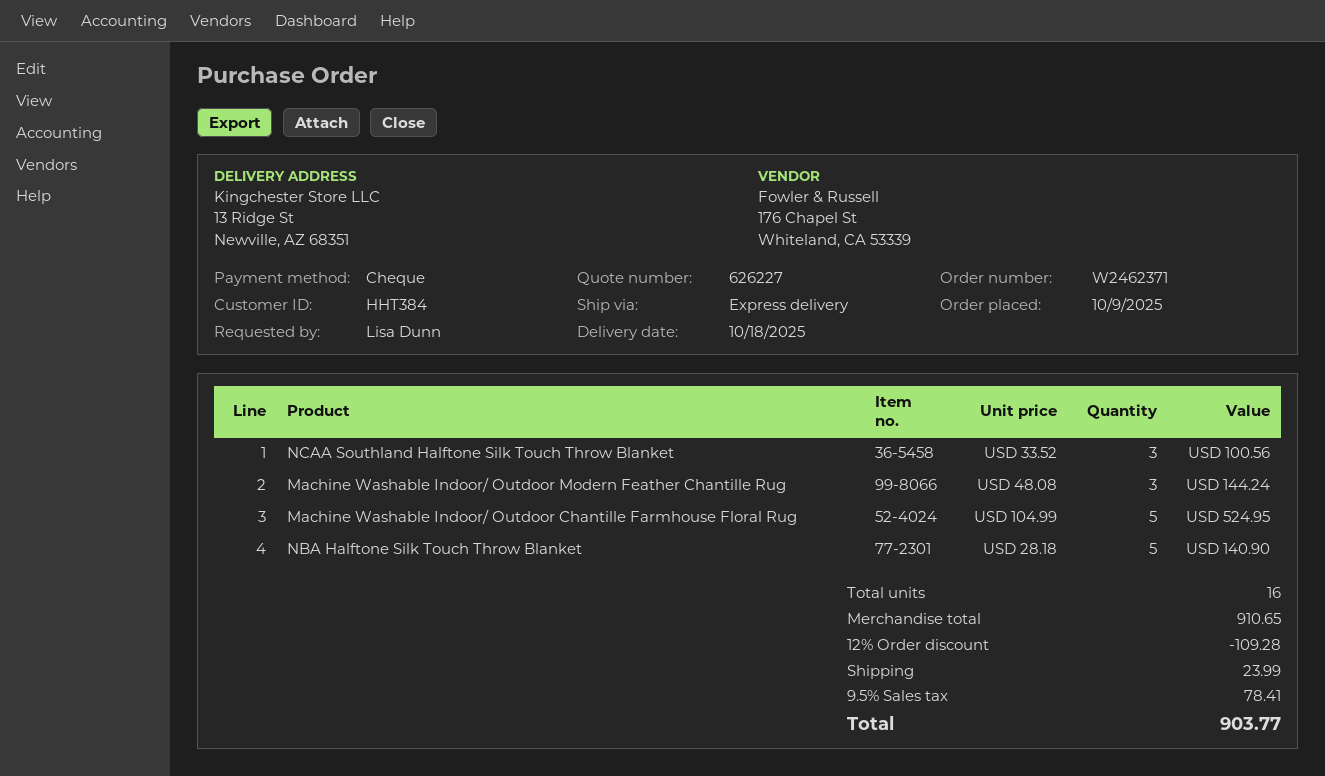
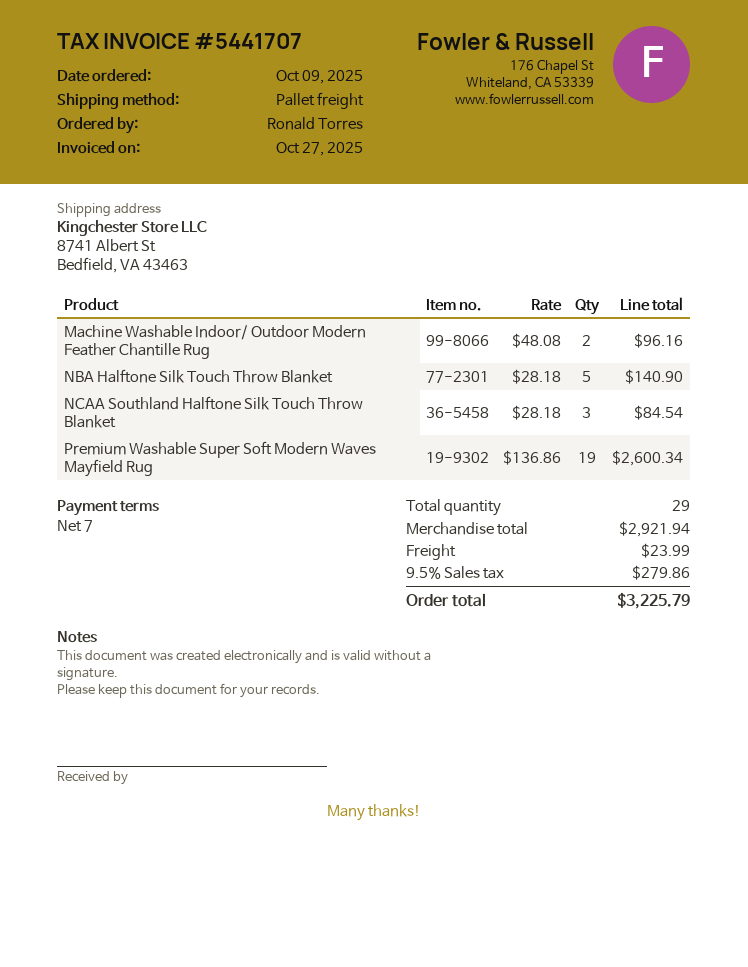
ordered by: Lisa Dunn -> Ronald Torres
shipping method: express -> pallet freight
ship to: 13 Ridge St, Newville, AZ 68351 -> 8741 Albert St, Bedfield, VA 43463
NCAA Southland Halftone Silk Touch Throw Blanket: 3 x 33.52 = 100.56 -> 3 x 28.18 = 84.54
Machine Washable Indoor/ Outdoor Modern Feather Chantille Rug: 3 x 48.08 = 144.24 -> 2 x 48.08 = 96.16
Machine Washable Indoor/ Outdoor Chantille Farmhouse Floral Rug: 5 x 104.99 = 524.95 -> none
Premium Washable Super Soft Modern Waves Mayfield Rug: none -> 19 x 136.86 = 2600.34
total quantity: 16 -> 29
subtotal: 910.65 -> 2921.94
discount: 12% = 109.28 -> none
tax: 9.5% = 78.41 -> 9.5% = 279.86
total: 903.77 -> 3225.79

